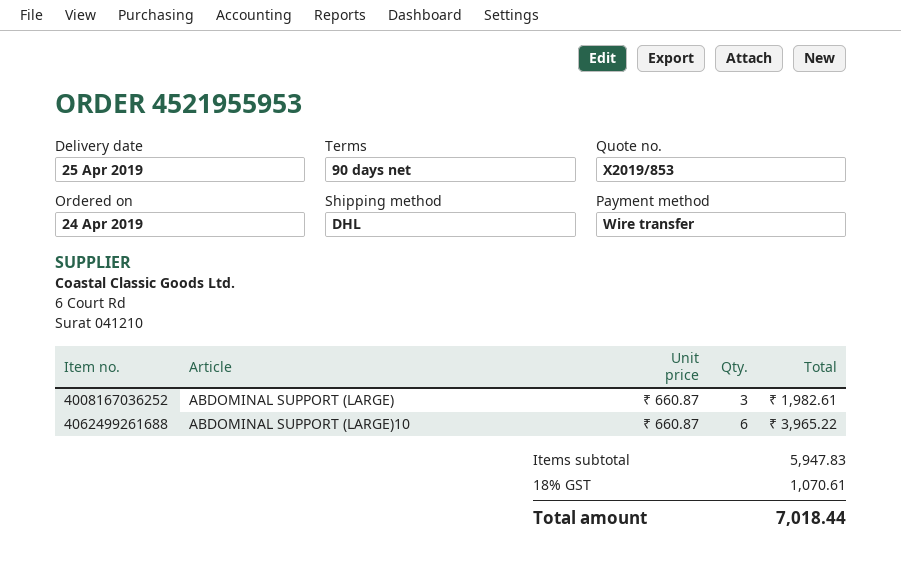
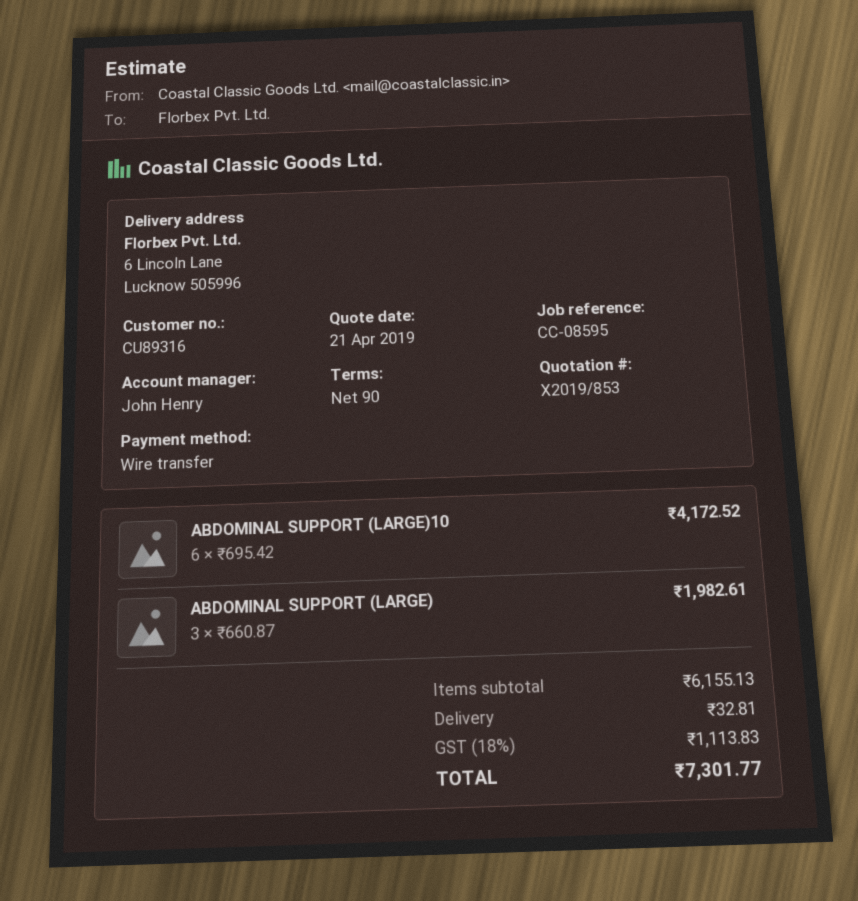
ABDOMINAL SUPPORT (LARGE)10: 6 x 660.87 = 3965.22 -> 6 x 695.42 = 4172.52
subtotal: 5947.83 -> 6155.13
shipping: none -> 32.81
tax: 18% = 1070.61 -> 18% = 1113.83
total: 7018.44 -> 7301.77

